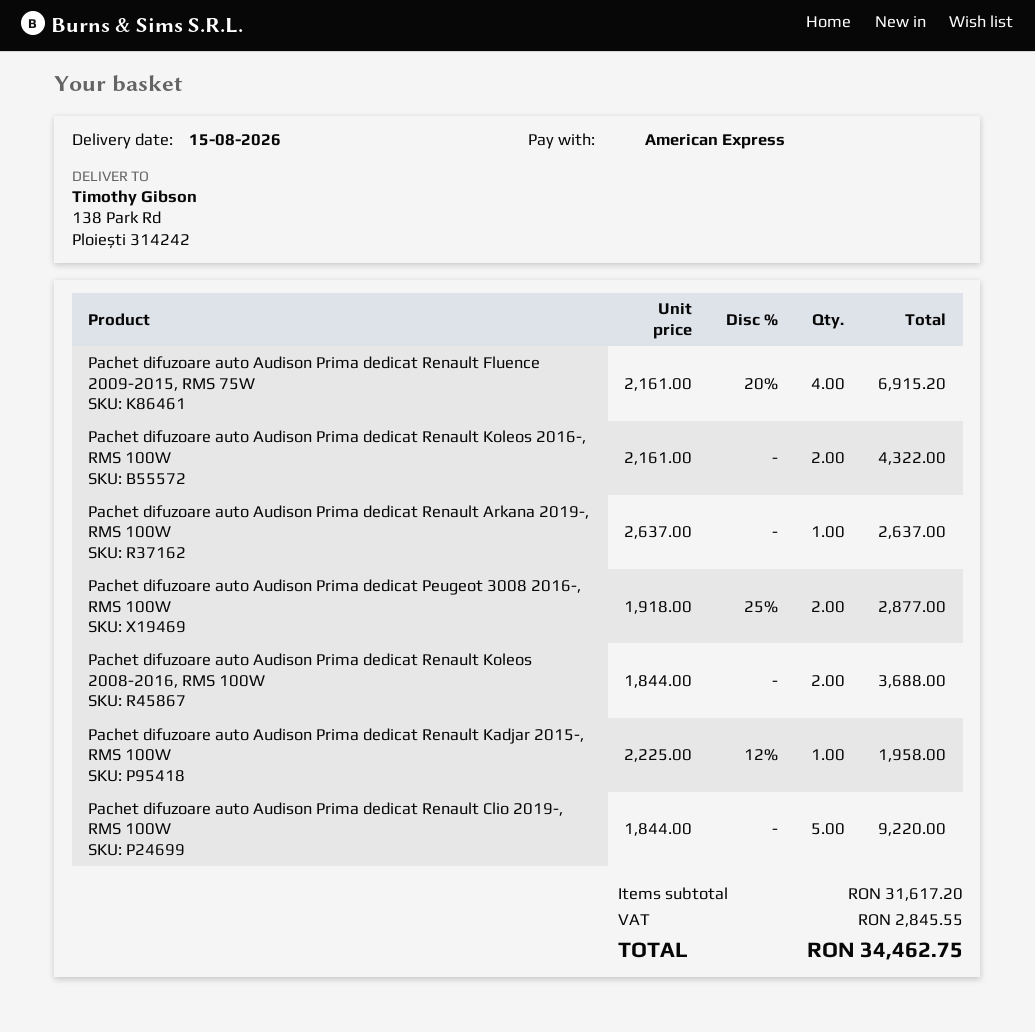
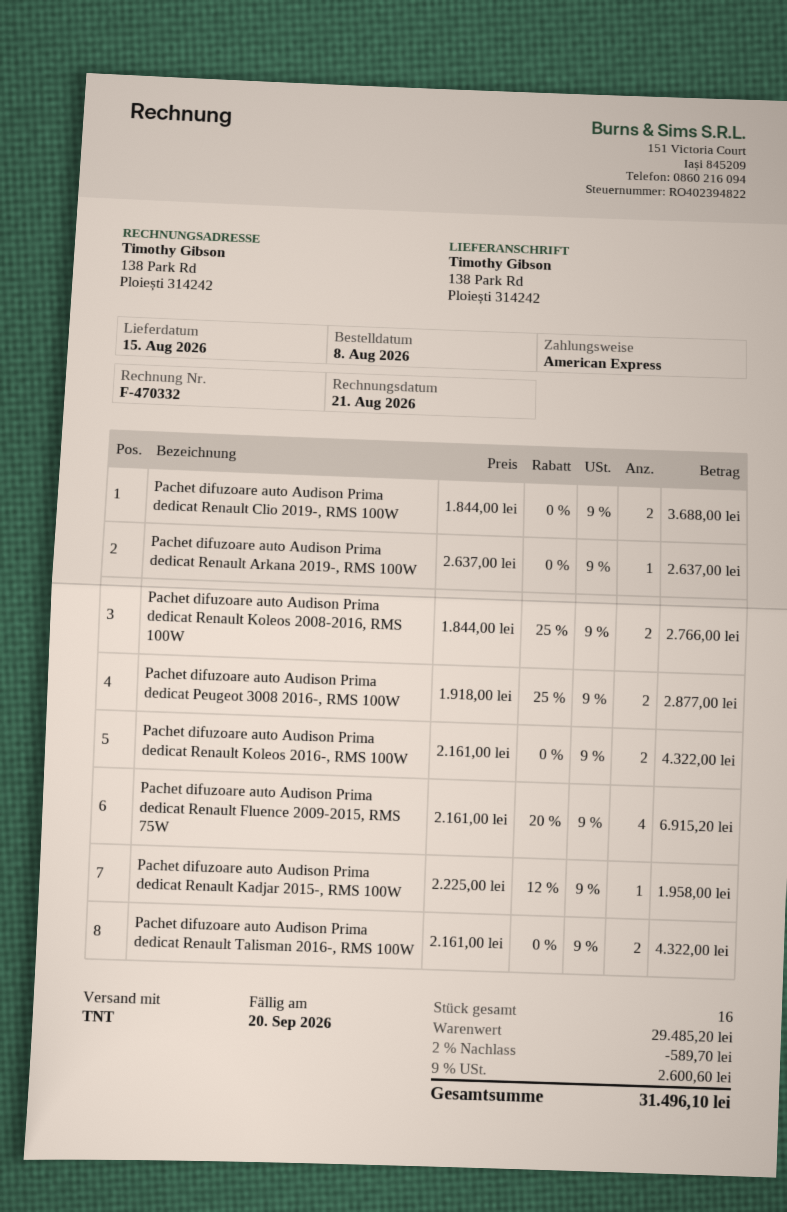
Pachet difuzoare auto Audison Prima dedicat Renault Koleos 2008-2016, RMS 100W: 2 x 1844.00 = 3688.00 -> 2 x 1844.00 - 25% = 2766.00
Pachet difuzoare auto Audison Prima dedicat Renault Clio 2019-, RMS 100W: 5 x 1844.00 = 9220.00 -> 2 x 1844.00 = 3688.00
Pachet difuzoare auto Audison Prima dedicat Renault Talisman 2016-, RMS 100W: none -> 2 x 2161.00 = 4322.00
subtotal: 31617.20 -> 29485.20
discount: none -> 2% = 589.70
tax: 2845.55 -> 2600.60
total: 34462.75 -> 31496.10

